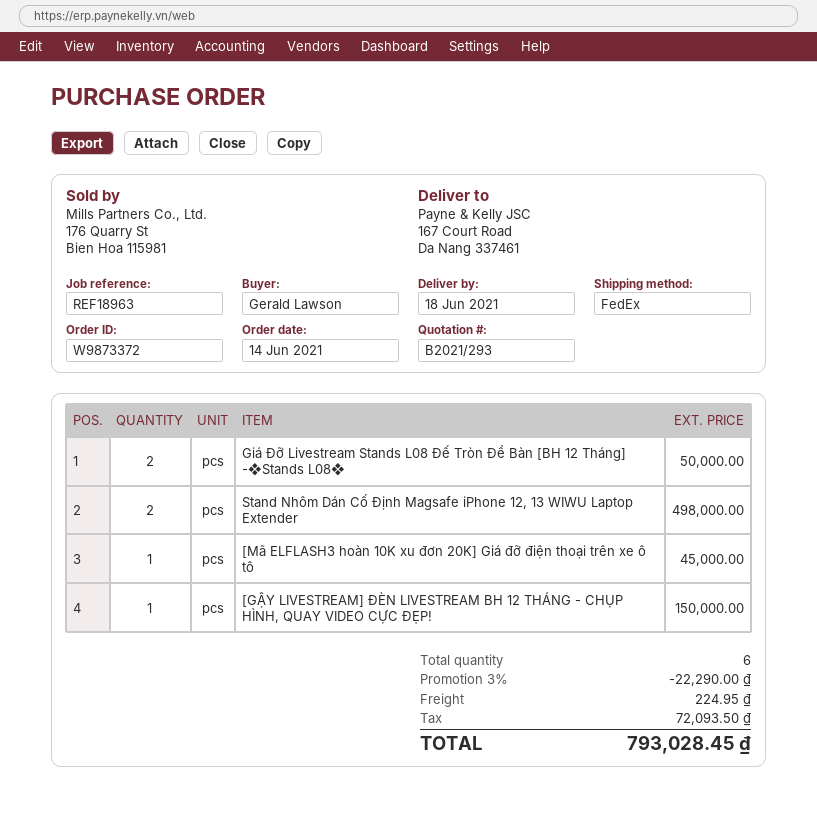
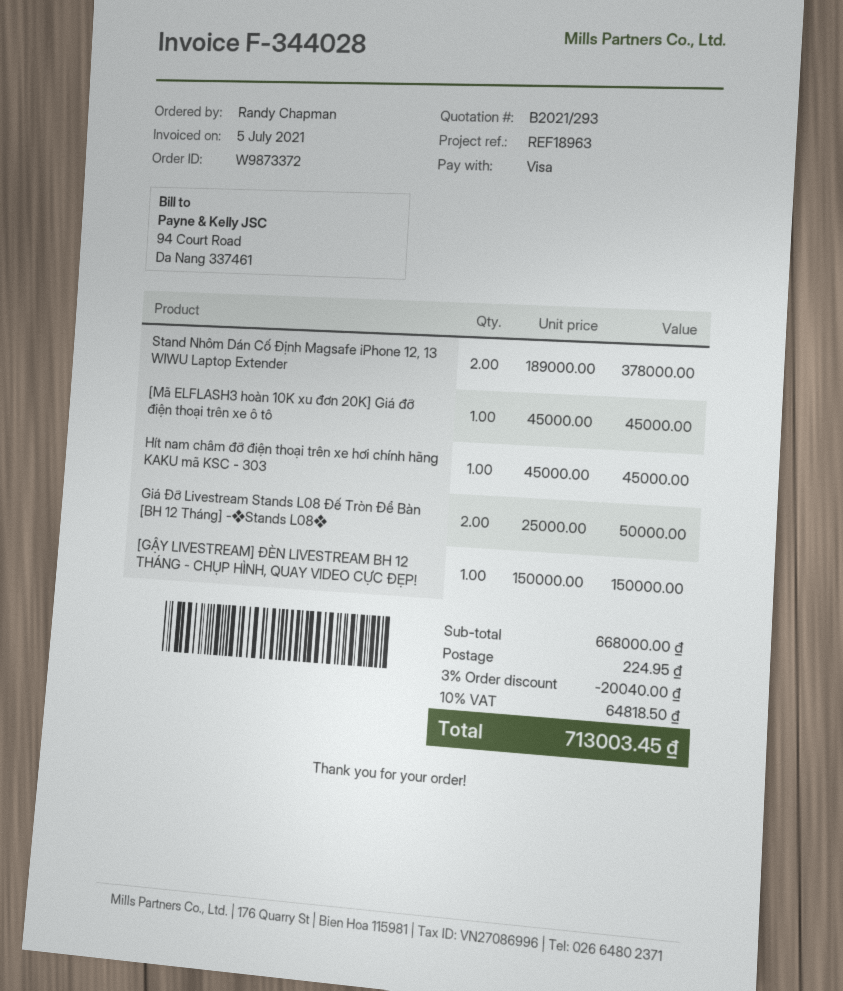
ordered by: Gerald Lawson -> Randy Chapman
Stand Nhôm Dán Cố Định Magsafe iPhone 12, 13 WIWU Laptop Extender: 2 for 498000.00 -> 2 for 378000.00
Hít nam châm đỡ điện thoại trên xe hơi chính hãng KAKU mã KSC - 303: none -> 1 for 45000.00
discount: 3% = 22290.00 -> 3% = 20040.00
tax: 72093.50 -> 64818.50
total: 793028.45 -> 713003.45

